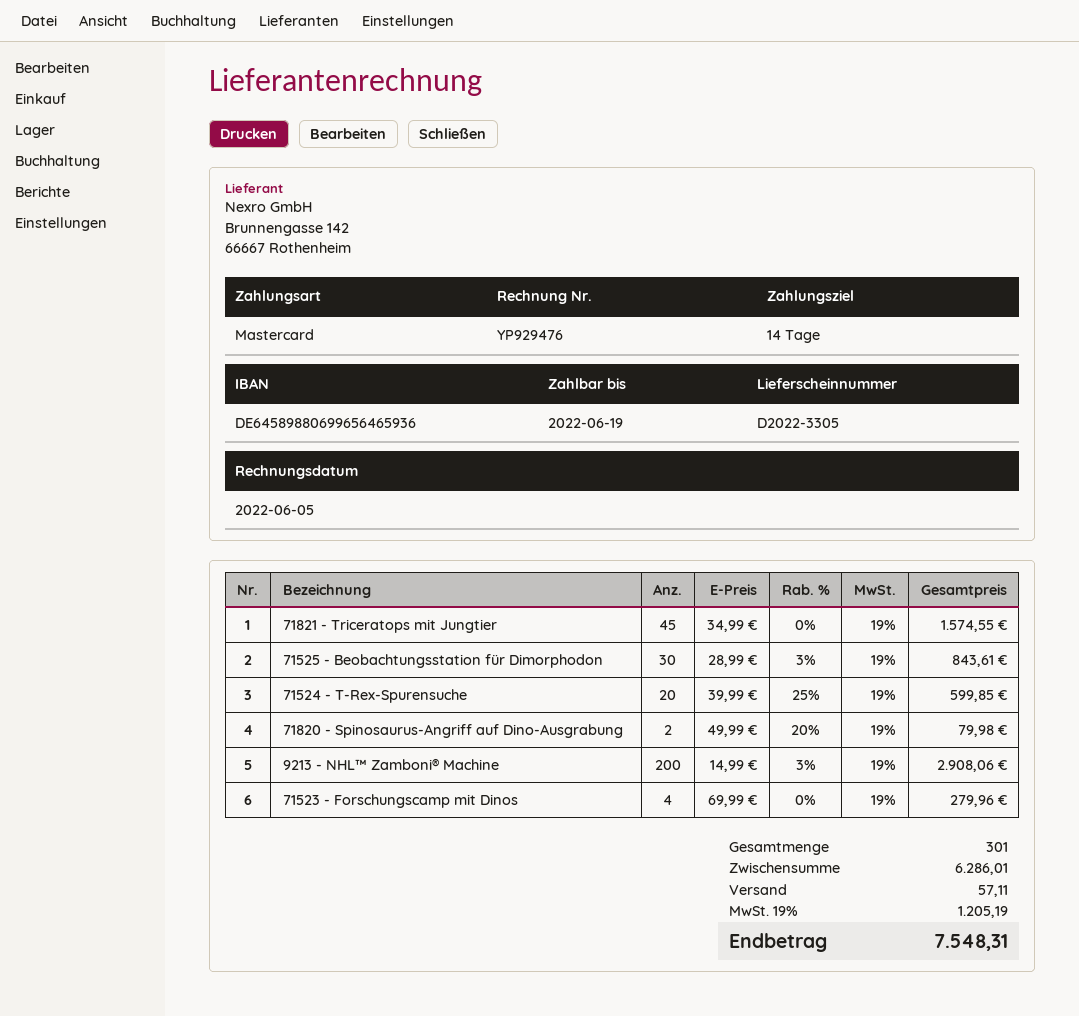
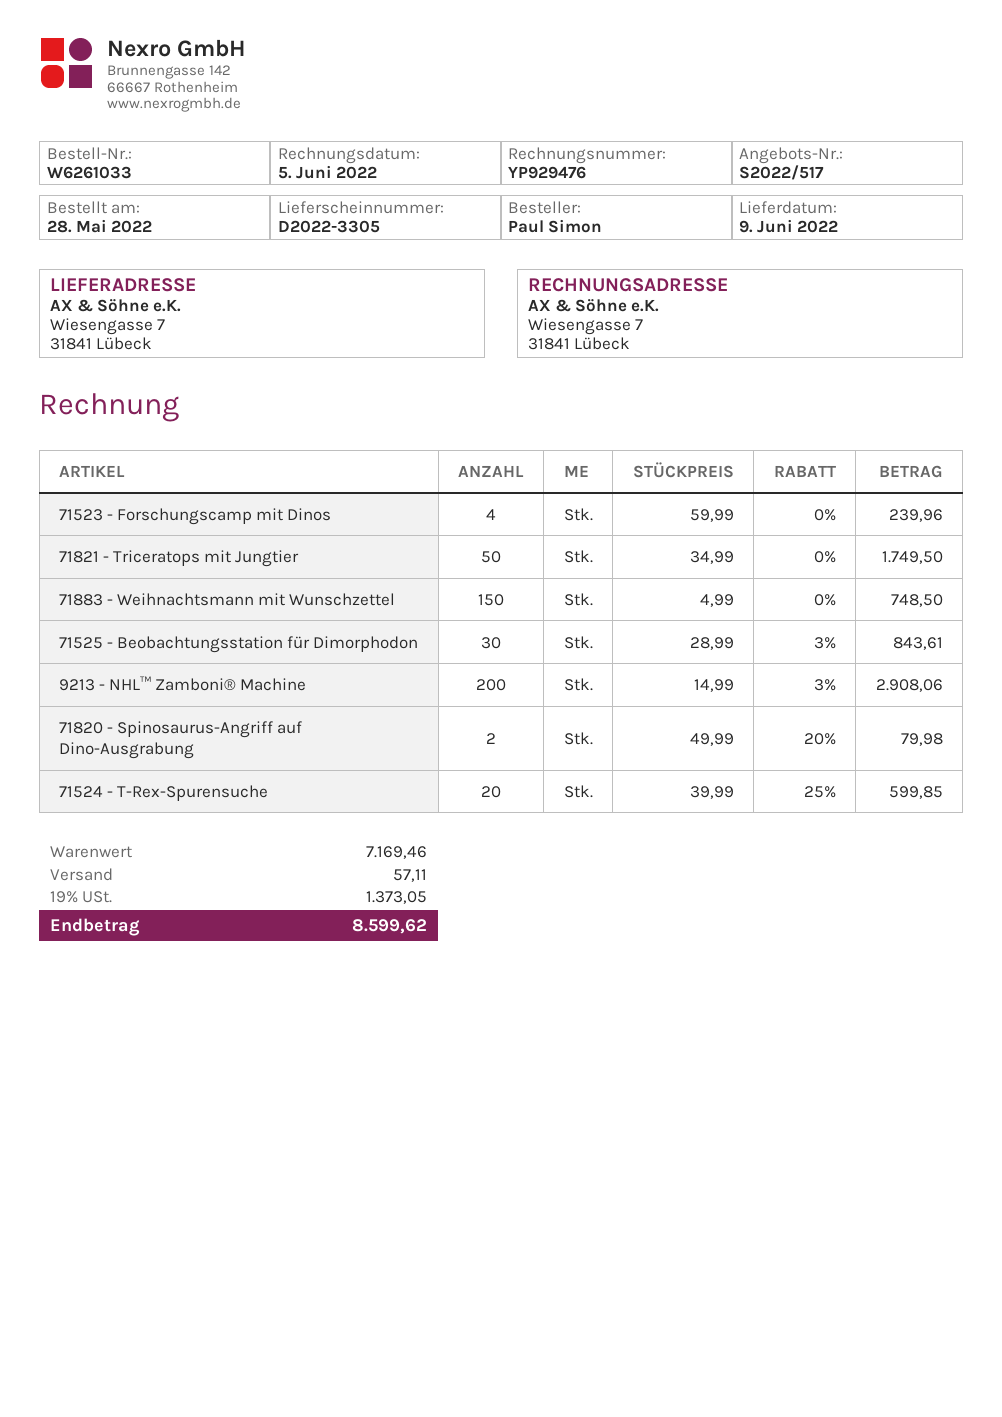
71821 - Triceratops mit Jungtier: 45 x 34.99 = 1574.55 -> 50 x 34.99 = 1749.50
71523 - Forschungscamp mit Dinos: 4 x 69.99 = 279.96 -> 4 x 59.99 = 239.96
71883 - Weihnachtsmann mit Wunschzettel: none -> 150 x 4.99 = 748.50
subtotal: 6286.01 -> 7169.46
tax: 19% = 1205.19 -> 19% = 1373.05
total: 7548.31 -> 8599.62

